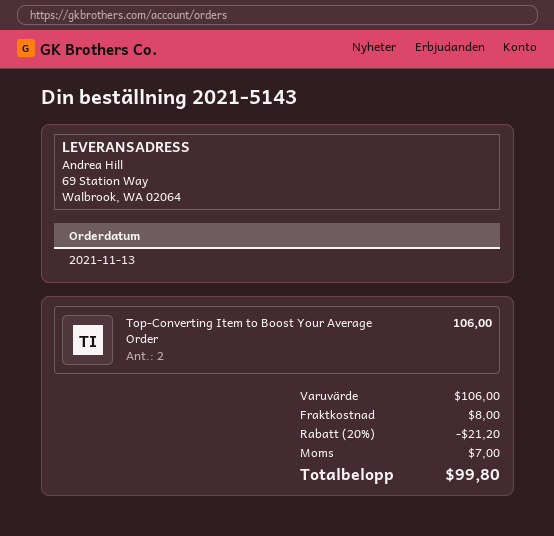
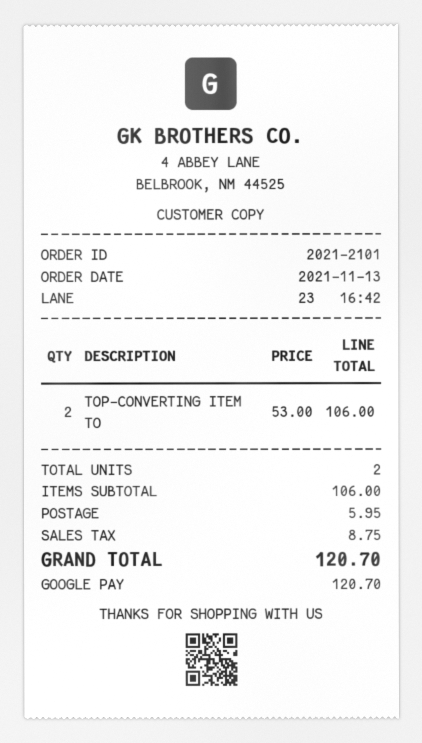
order number: 2021-5143 -> 2021-2101
discount: 20% = 21.20 -> none
shipping: 8.00 -> 5.95
tax: 7.00 -> 8.75
total: 99.80 -> 120.70

